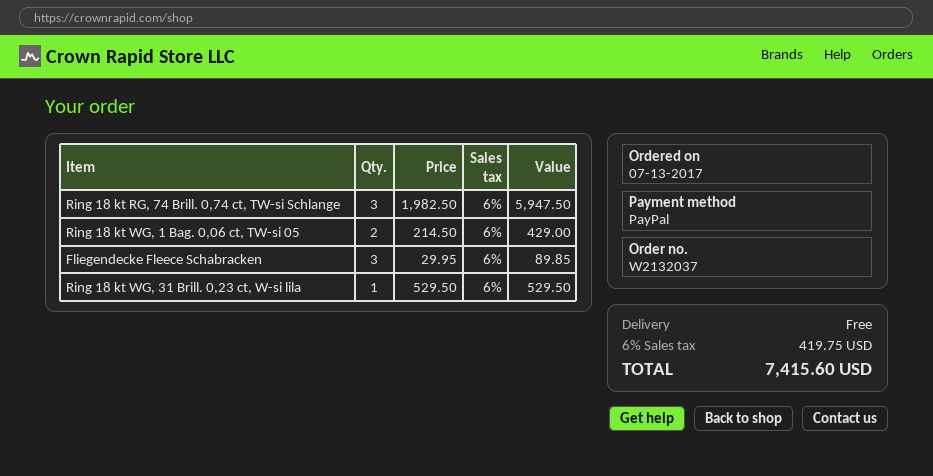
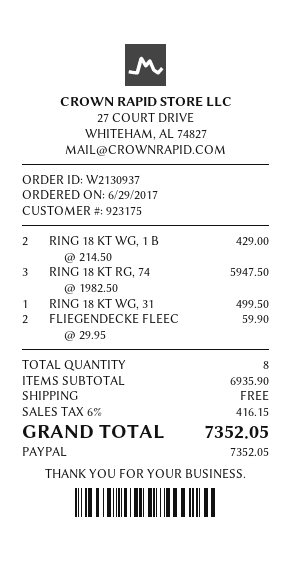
order number: W2132037 -> W2130937
order date: 2017-07-13 -> 2017-06-29
Fliegendecke Fleece Schabracken: 3 x 29.95 = 89.85 -> 2 x 29.95 = 59.90
Ring 18 kt WG, 31 Brill. 0,23 ct, W-si lila: 1 x 529.50 = 529.50 -> 1 x 499.50 = 499.50
tax: 6% = 419.75 -> 6% = 416.15
total: 7415.60 -> 7352.05

